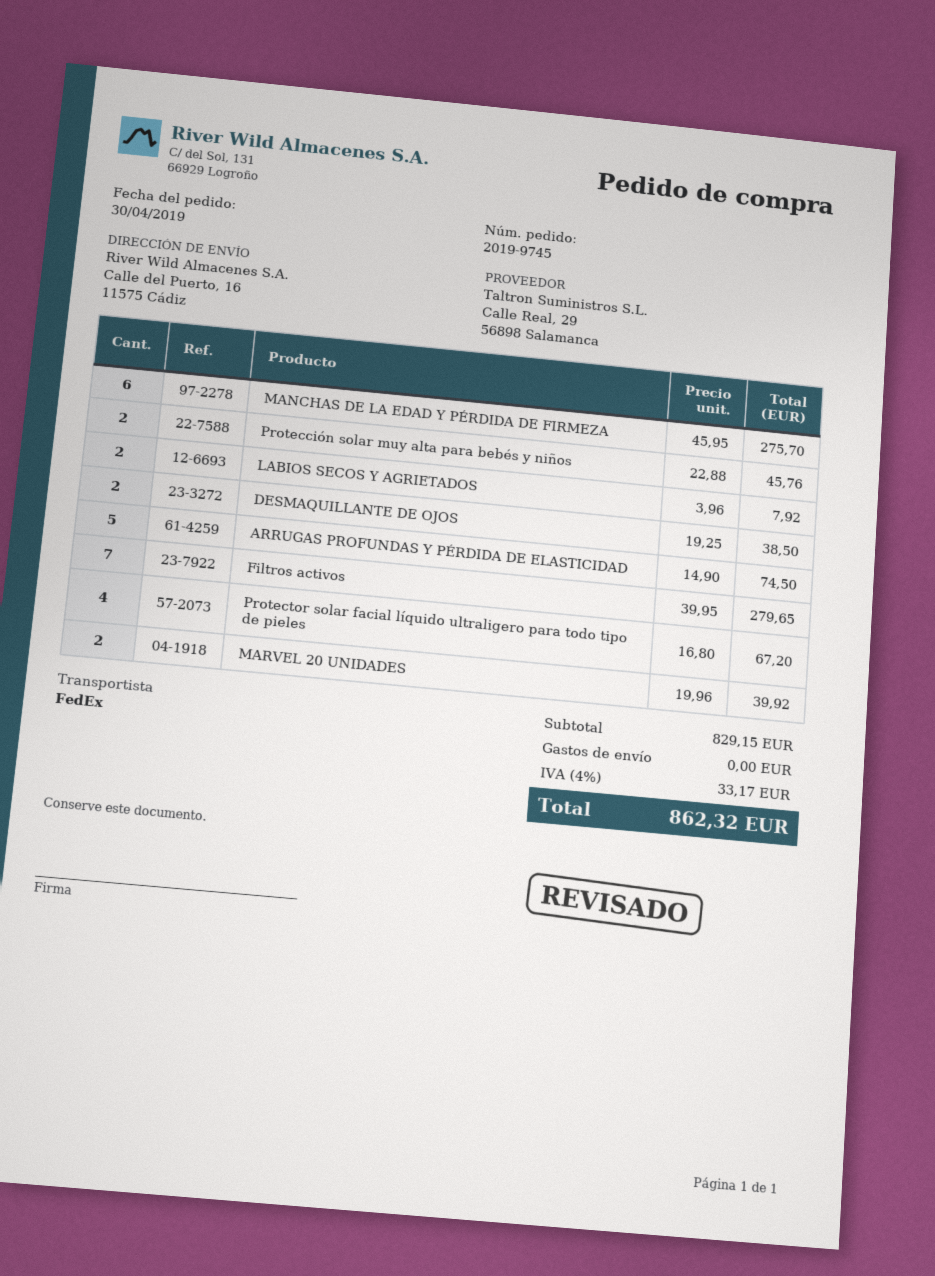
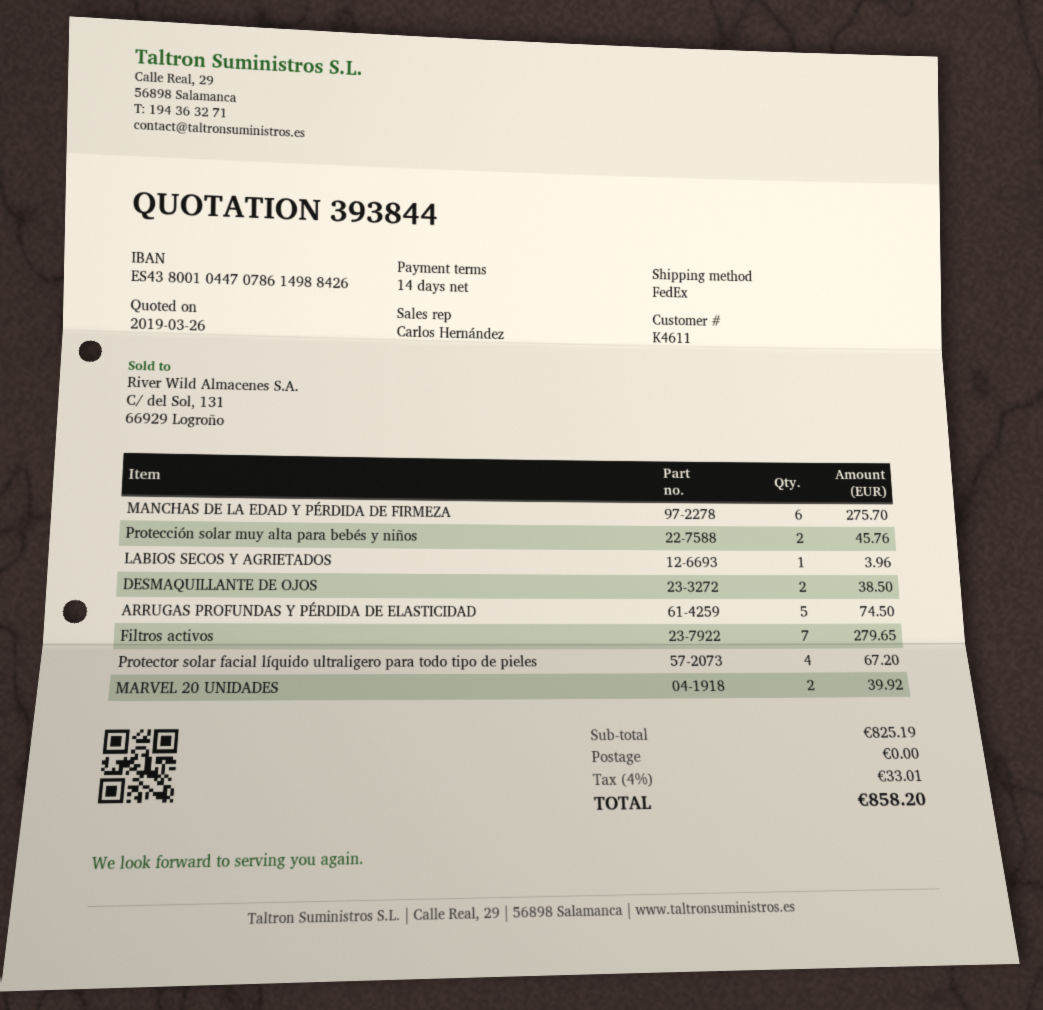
LABIOS SECOS Y AGRIETADOS: 2 for 7.92 -> 1 for 3.96
subtotal: 829.15 -> 825.19
tax: 4% = 33.17 -> 4% = 33.01
total: 862.32 -> 858.20

